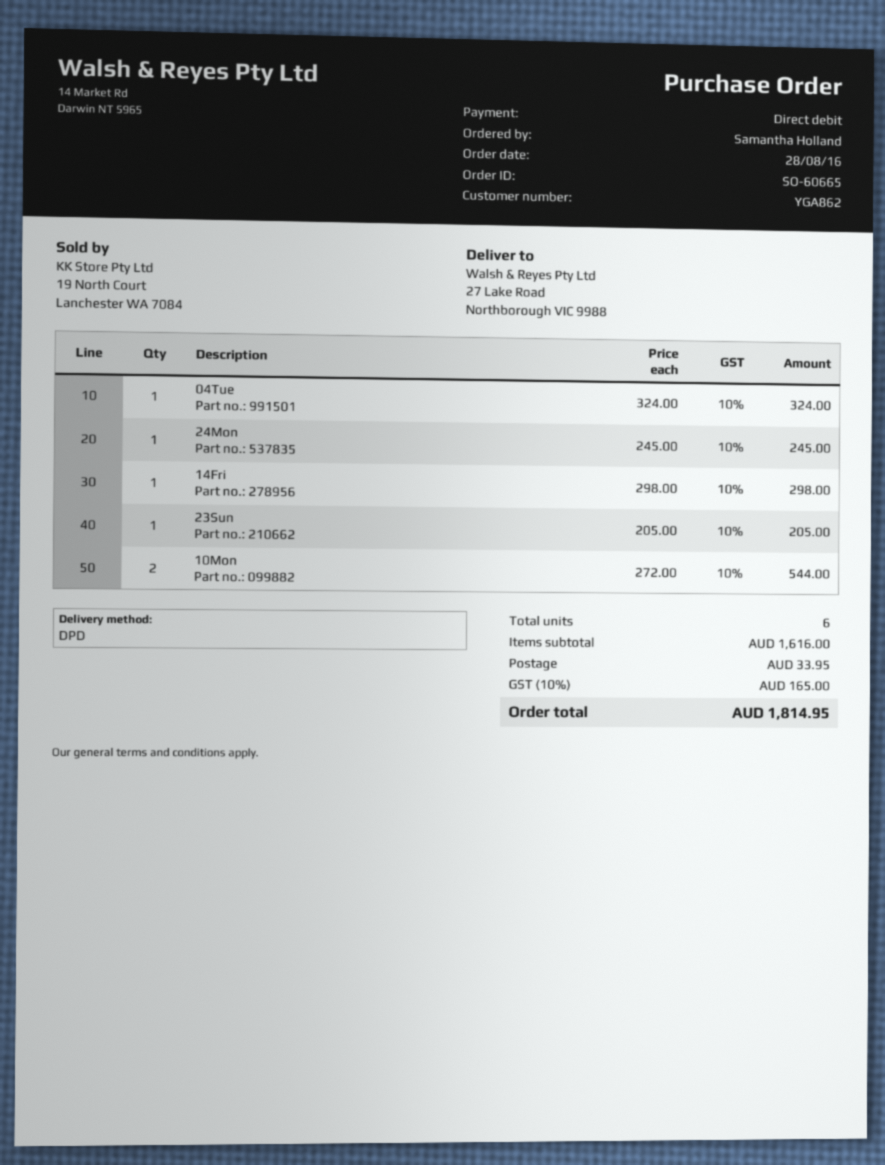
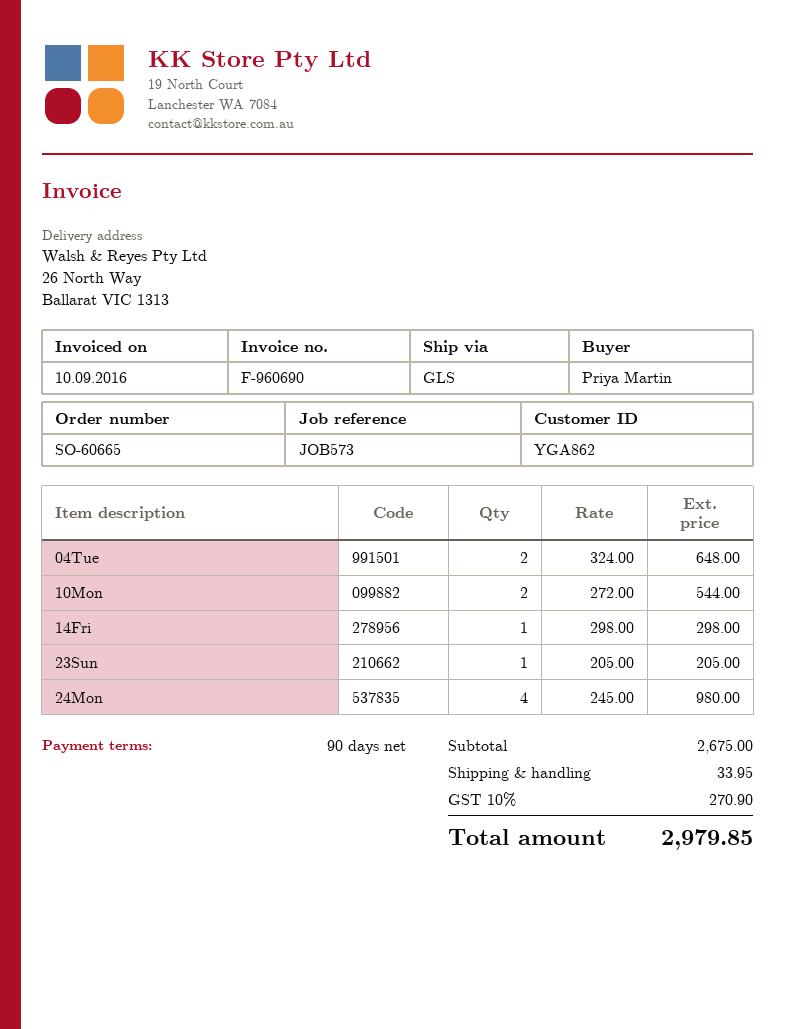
ordered by: Samantha Holland -> Priya Martin
shipping method: DPD -> GLS
ship to: 27 Lake Road, Northborough VIC 9988 -> 26 North Way, Ballarat VIC 1313
04Tue: 1 x 324.00 = 324.00 -> 2 x 324.00 = 648.00
24Mon: 1 x 245.00 = 245.00 -> 4 x 245.00 = 980.00
subtotal: 1616.00 -> 2675.00
tax: 10% = 165.00 -> 10% = 270.90
total: 1814.95 -> 2979.85

